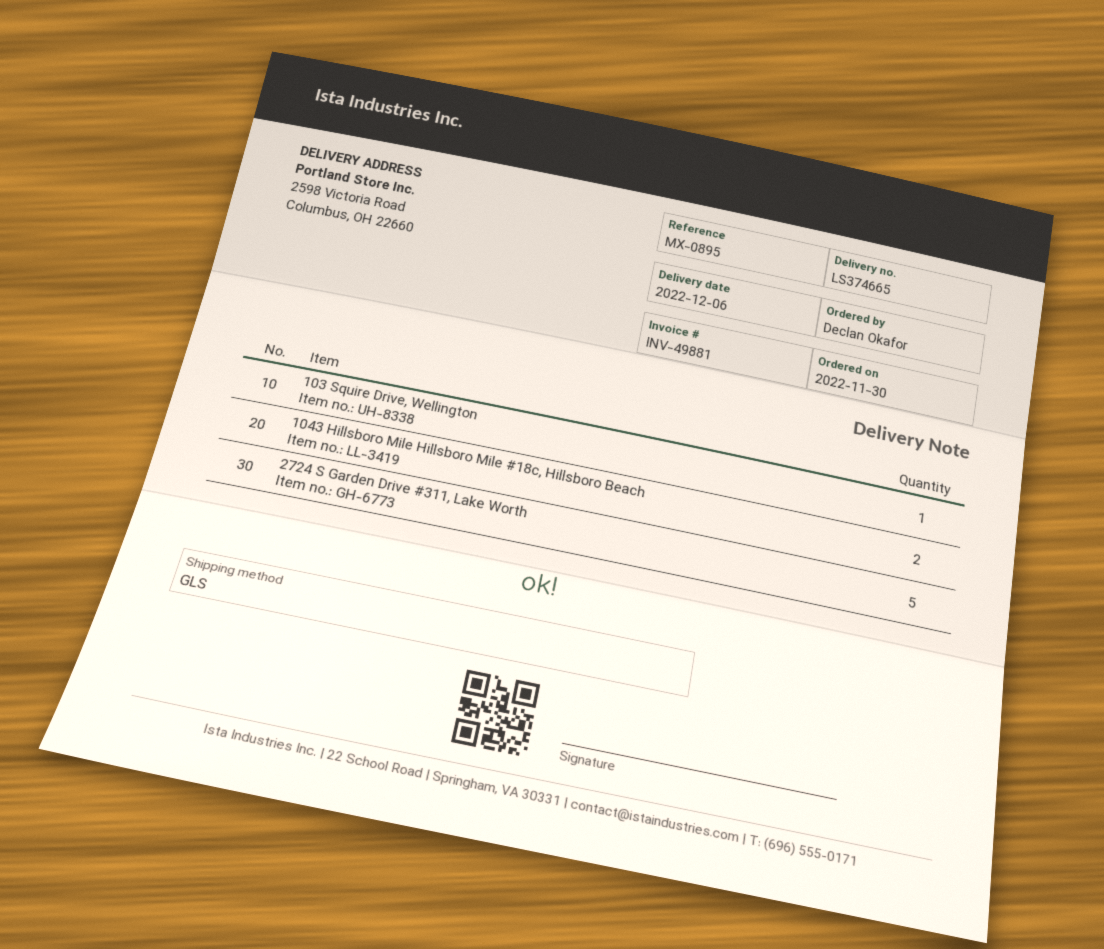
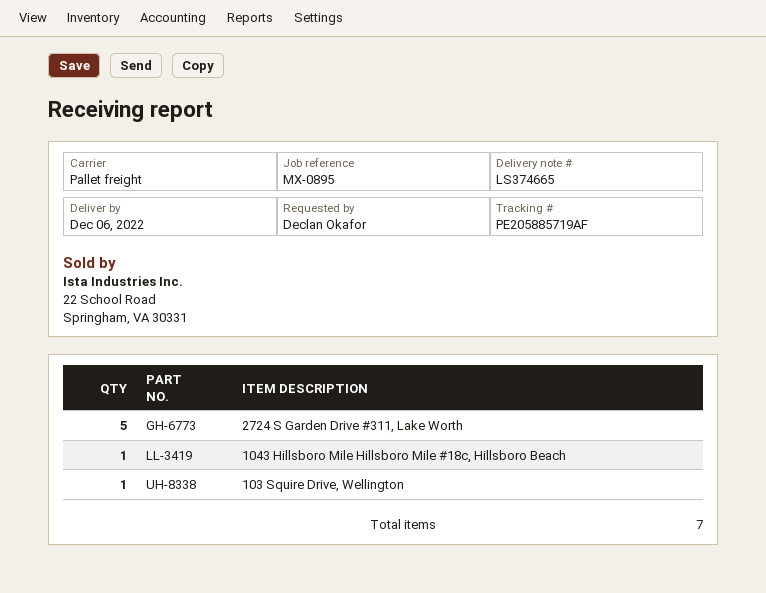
shipping method: GLS -> pallet freight
1043 Hillsboro Mile Hillsboro Mile #18c, Hillsboro Beach: 2 -> 1

